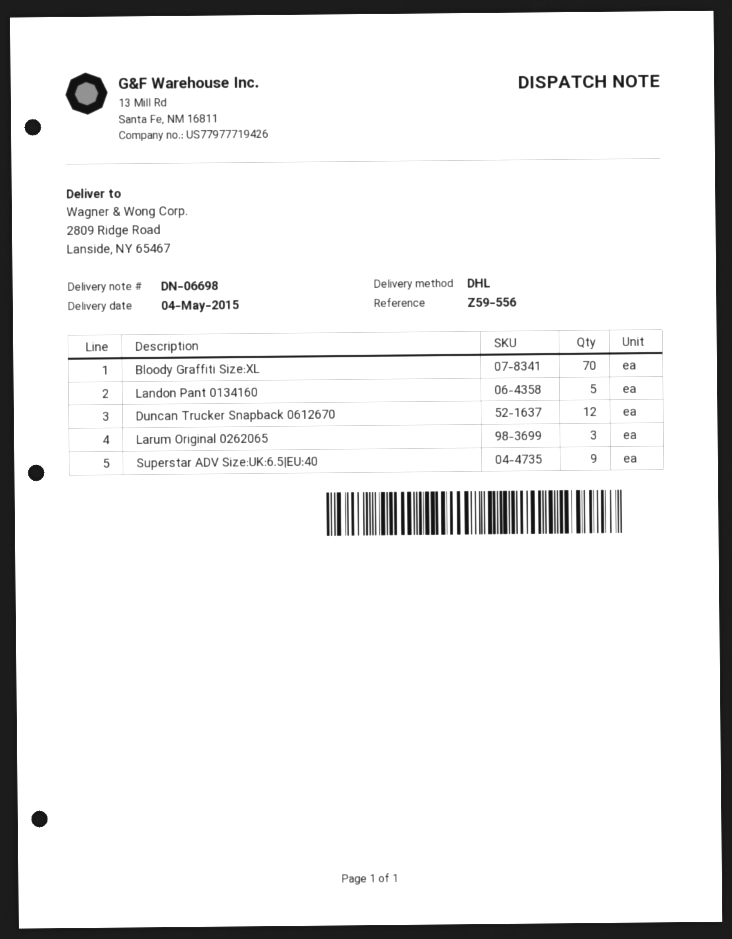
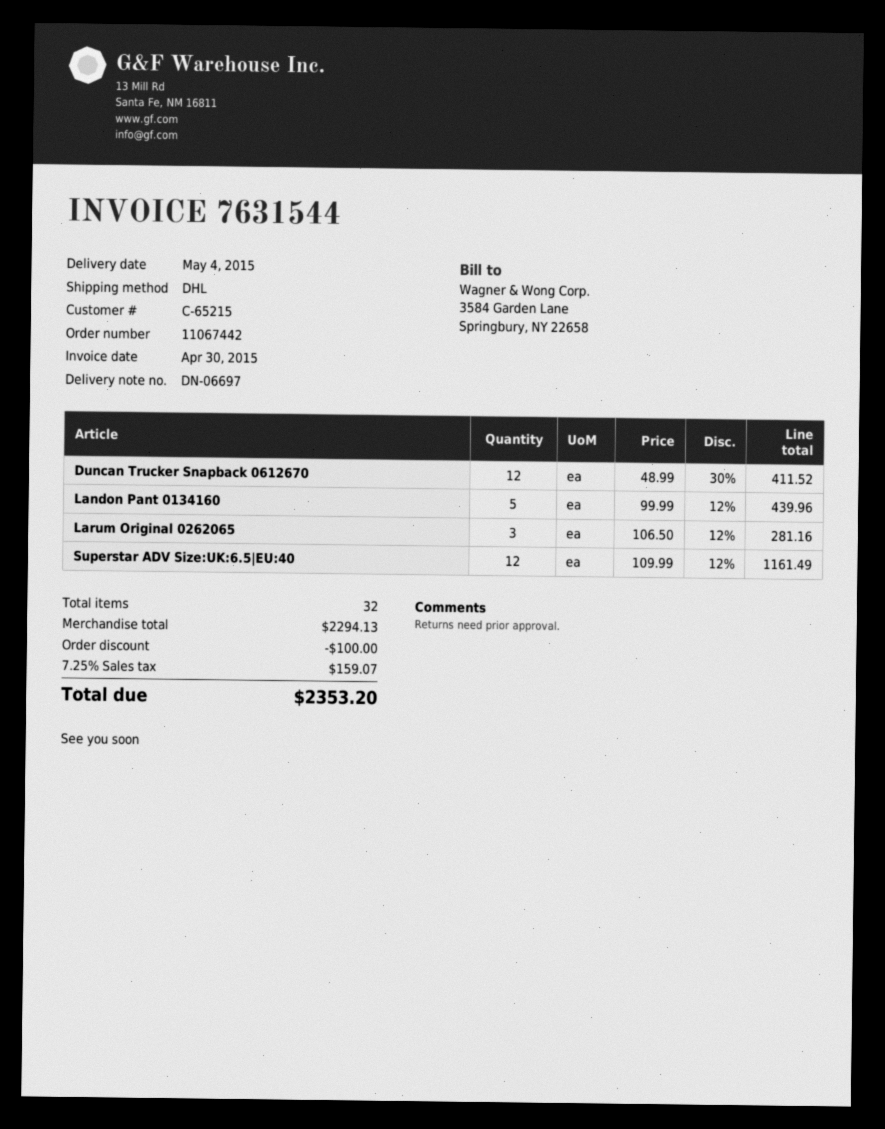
delivery note number: DN-06698 -> DN-06697
Bloody Graffiti Size:XL: 70 -> none
Superstar ADV Size:UK:6.5|EU:40: 9 -> 12

